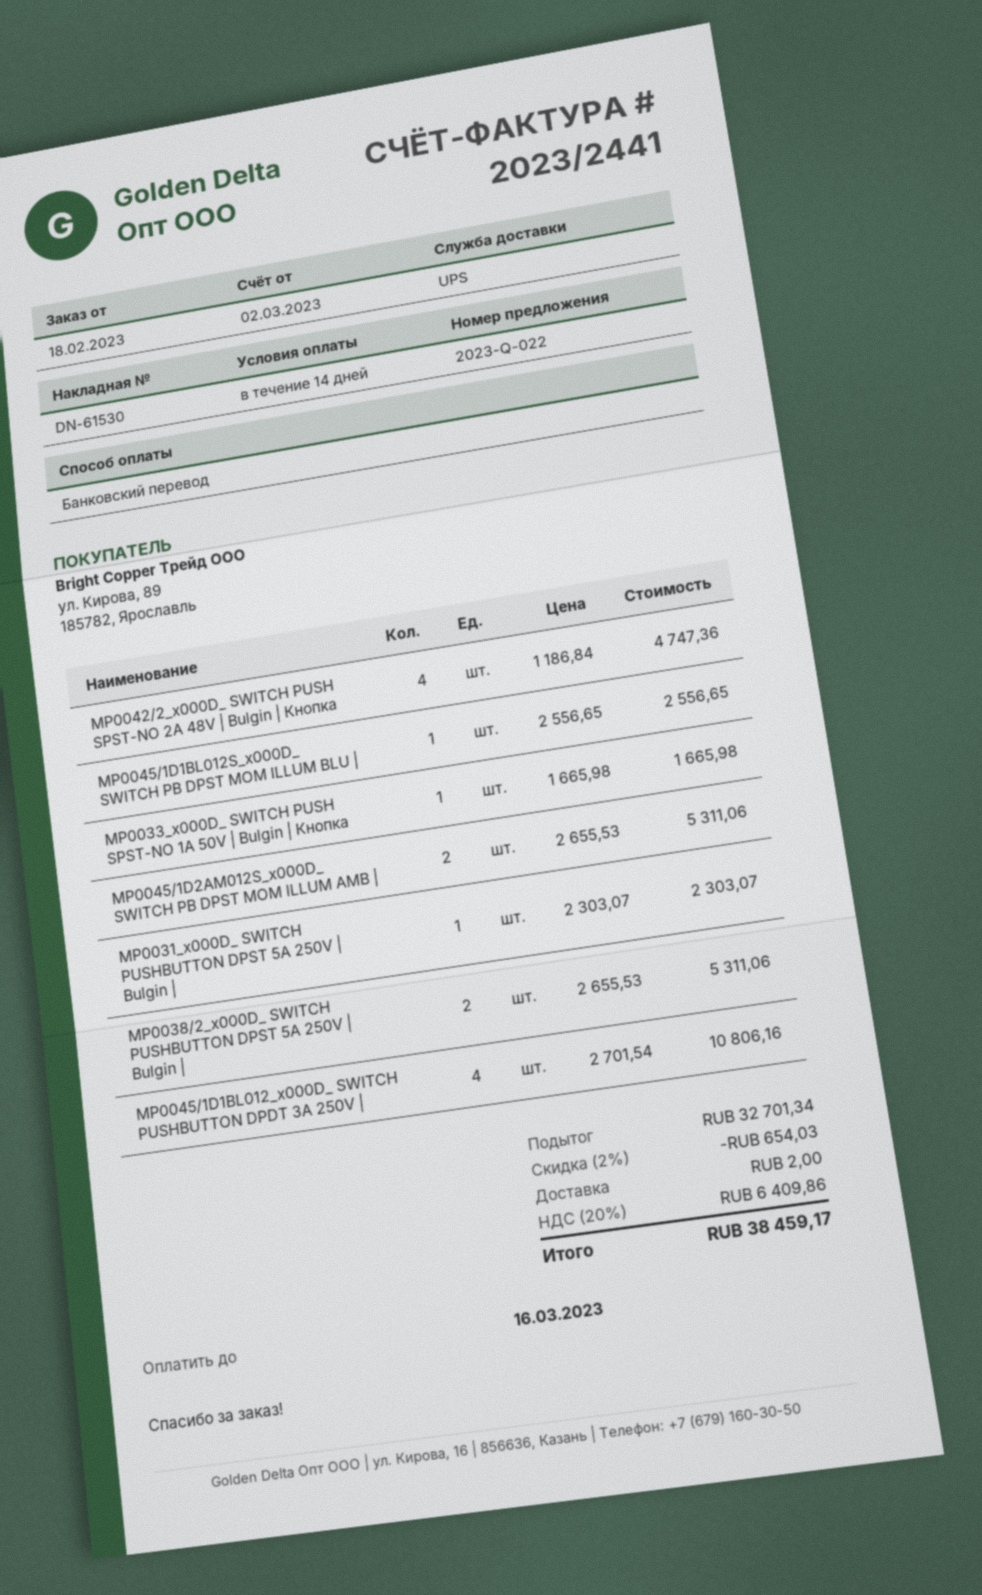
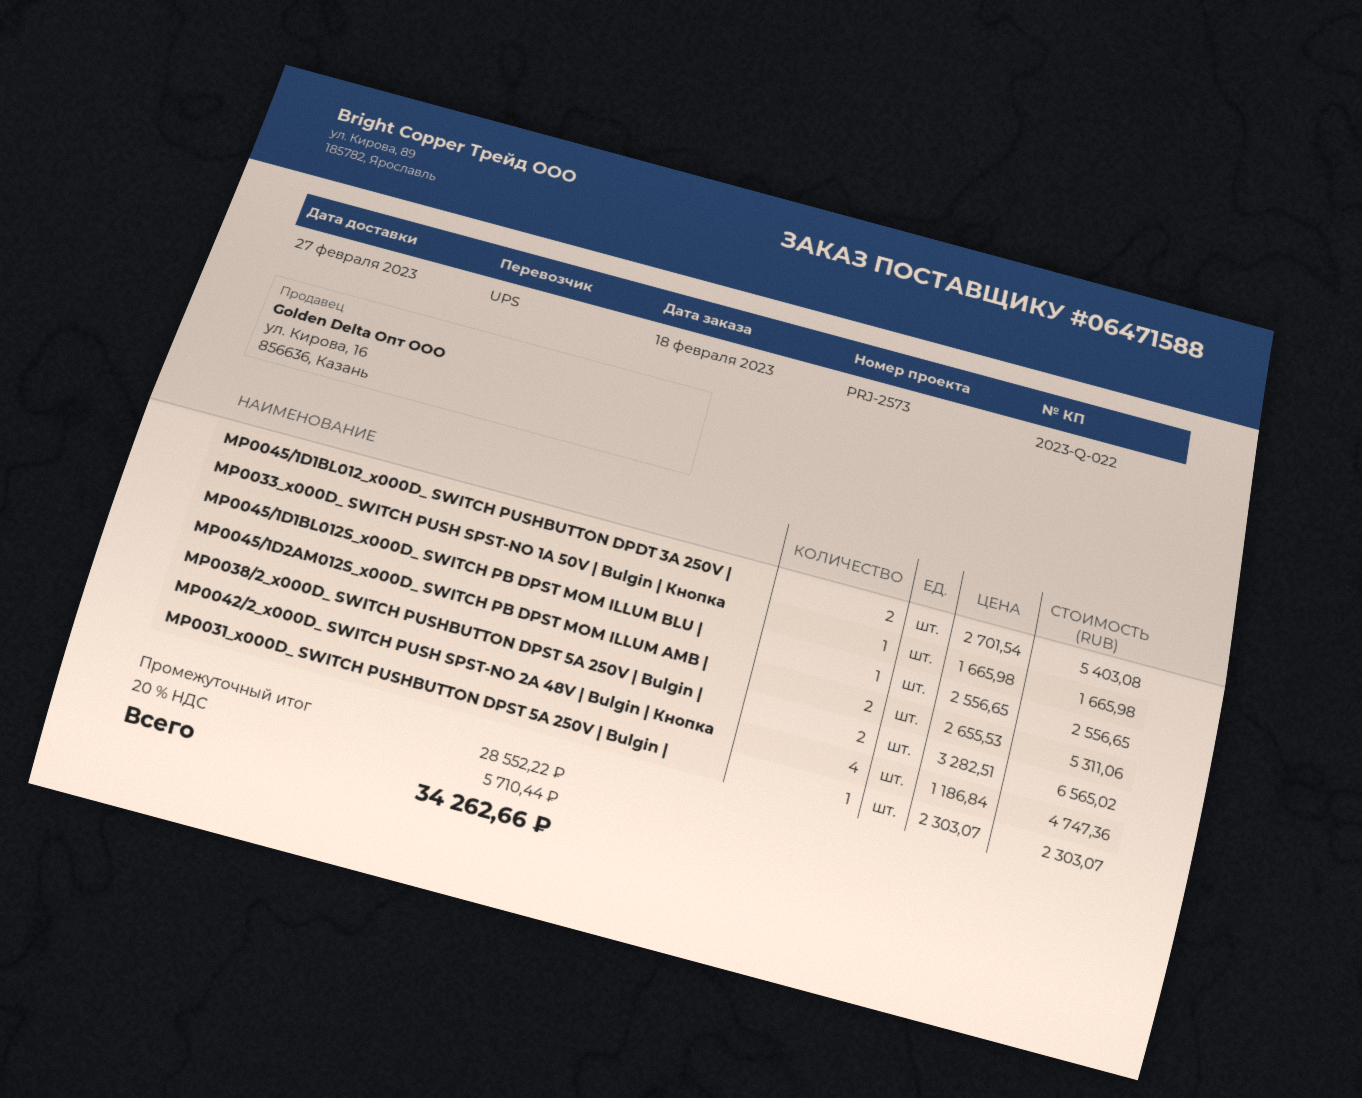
MP0038/2_x000D_ SWITCH PUSHBUTTON DPST 5A 250V | Bulgin |: 2 x 2655.53 = 5311.06 -> 2 x 3282.51 = 6565.02
MP0045/1D1BL012_x000D_ SWITCH PUSHBUTTON DPDT 3A 250V |: 4 x 2701.54 = 10806.16 -> 2 x 2701.54 = 5403.08
subtotal: 32701.34 -> 28552.22
discount: 2% = 654.03 -> none
shipping: 2.00 -> none
tax: 20% = 6409.86 -> 20% = 5710.44
total: 38459.17 -> 34262.66

